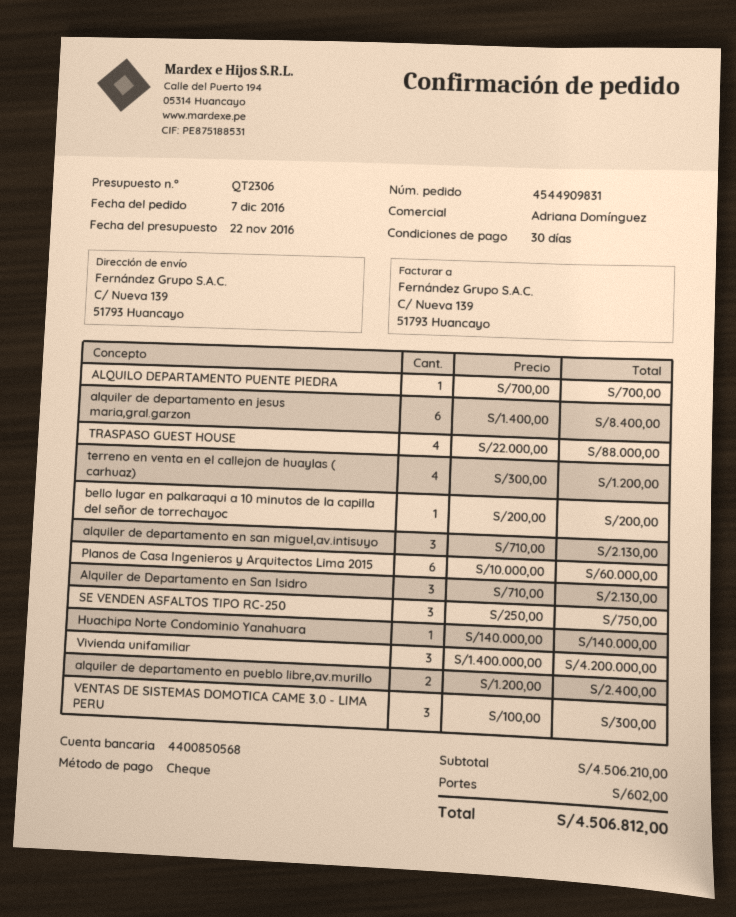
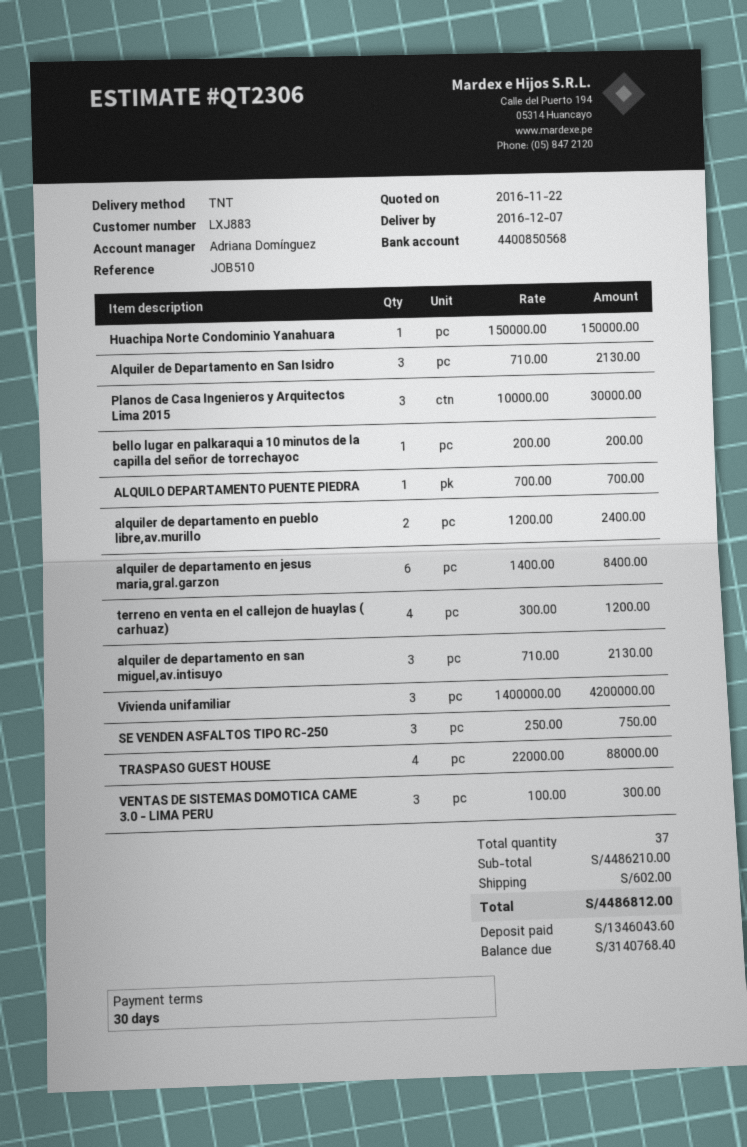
Planos de Casa Ingenieros y Arquitectos Lima 2015: 6 x 10000.00 = 60000.00 -> 3 x 10000.00 = 30000.00
Huachipa Norte Condominio Yanahuara: 1 x 140000.00 = 140000.00 -> 1 x 150000.00 = 150000.00
subtotal: 4506210.00 -> 4486210.00
total: 4506812.00 -> 4486812.00

